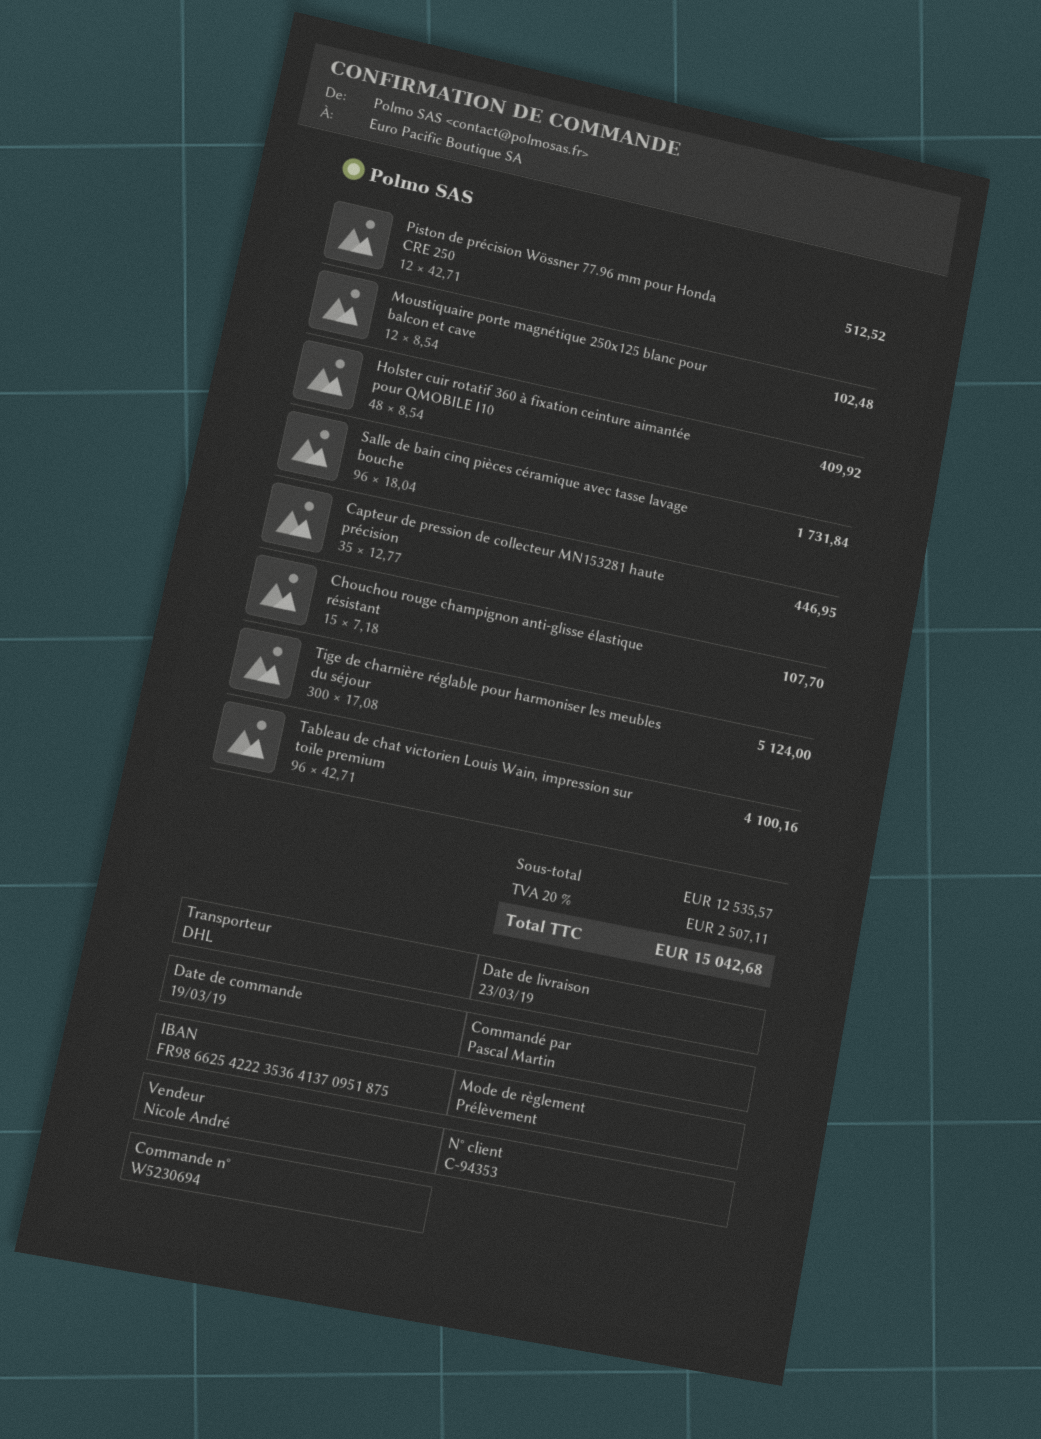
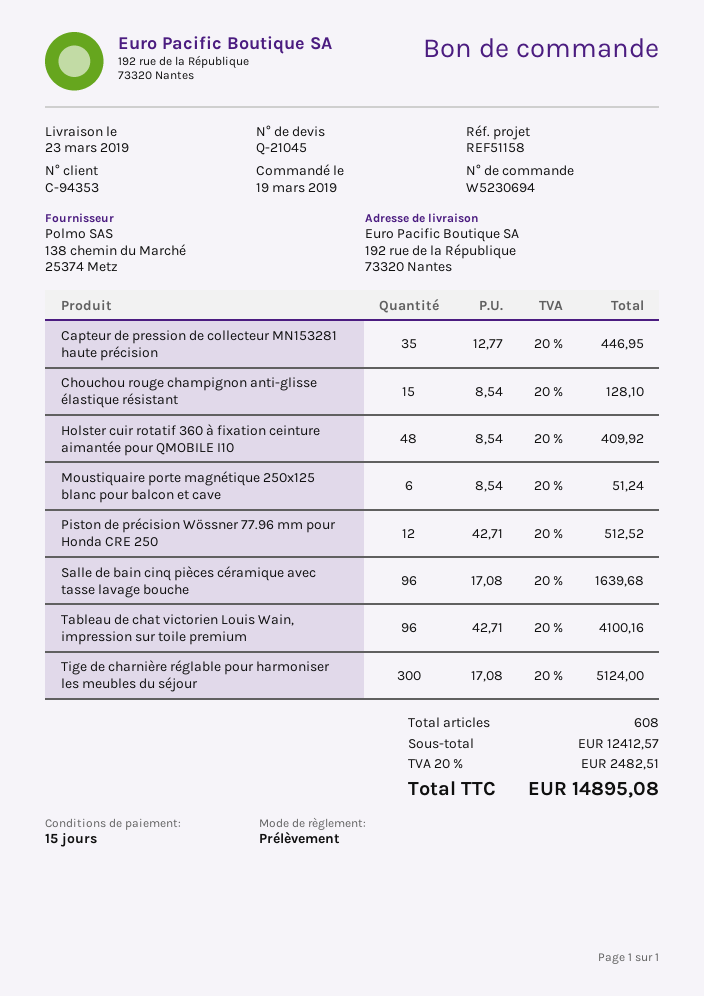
Moustiquaire porte magnétique 250x125 blanc pour balcon et cave: 12 x 8.54 = 102.48 -> 6 x 8.54 = 51.24
Salle de bain cinq pièces céramique avec tasse lavage bouche: 96 x 18.04 = 1731.84 -> 96 x 17.08 = 1639.68
Chouchou rouge champignon anti-glisse élastique résistant: 15 x 7.18 = 107.70 -> 15 x 8.54 = 128.10
subtotal: 12535.57 -> 12412.57
tax: 20% = 2507.11 -> 20% = 2482.51
total: 15042.68 -> 14895.08

